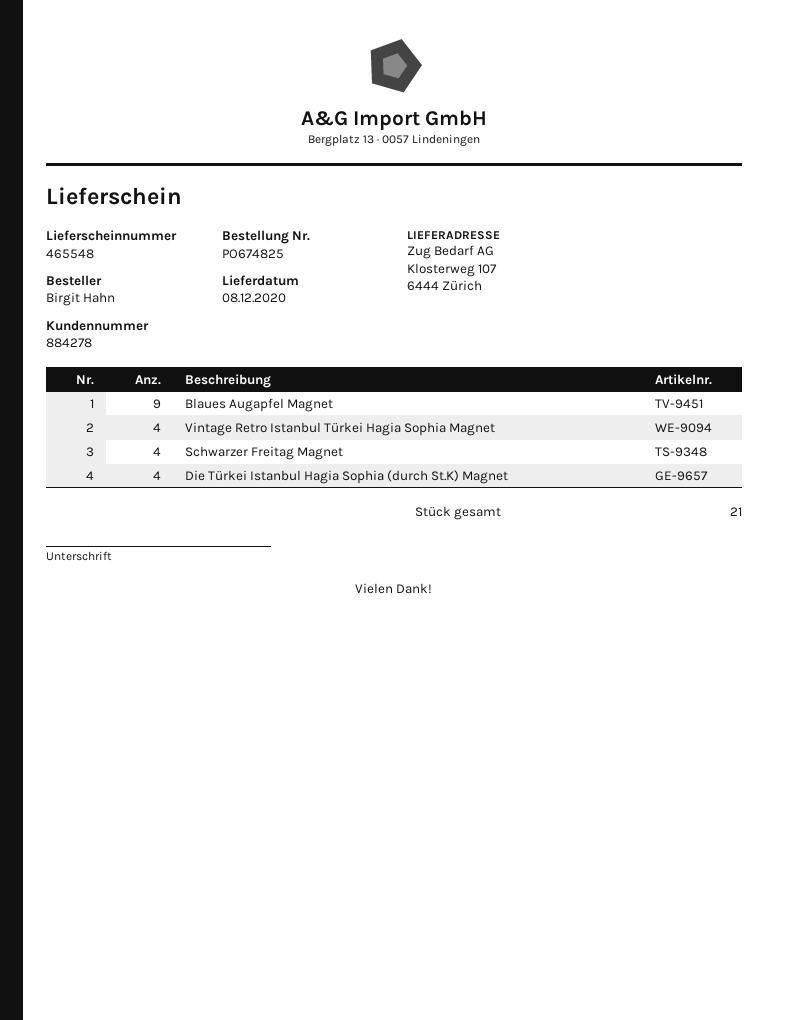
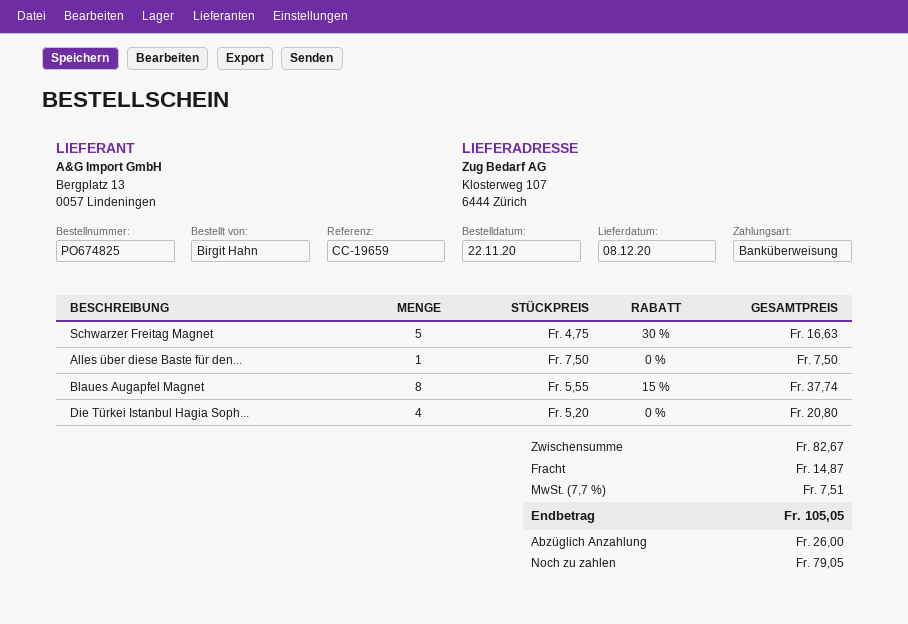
Blaues Augapfel Magnet: 9 -> 8
Vintage Retro Istanbul Türkei Hagia Sophia Magnet: 4 -> none
Schwarzer Freitag Magnet: 4 -> 5
Alles über diese Baste für den...: none -> 1

